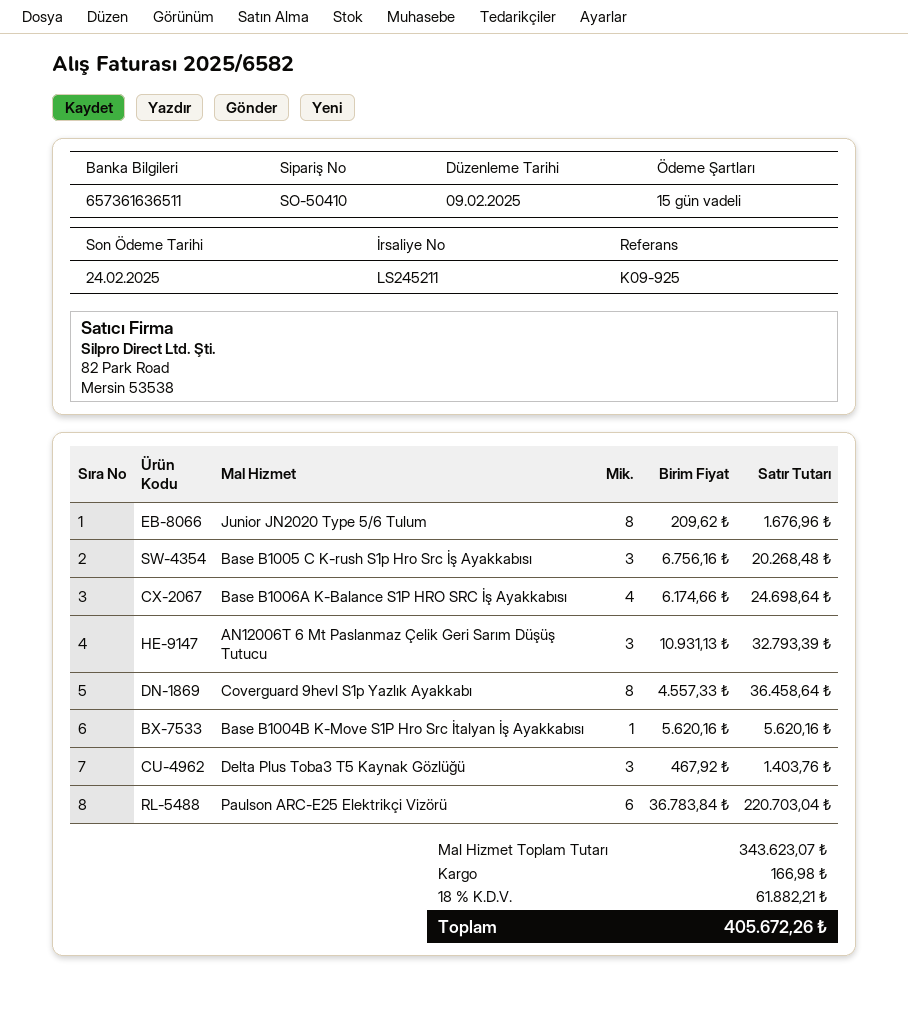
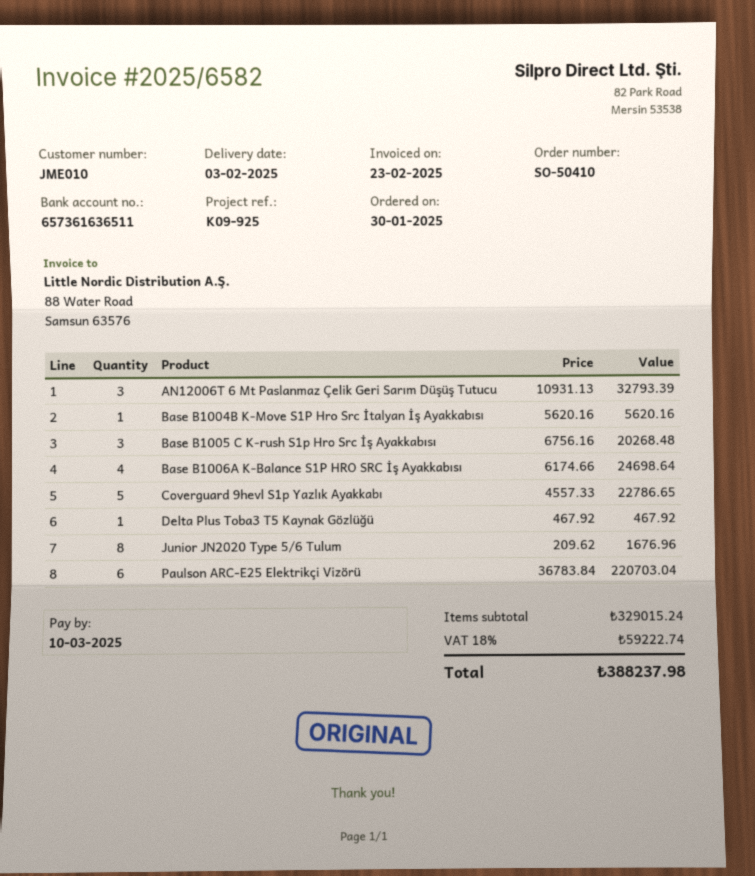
invoice date: 2025-02-09 -> 2025-02-23
due date: 2025-02-24 -> 2025-03-10
Coverguard 9hevl S1p Yazlık Ayakkabı: 8 x 4557.33 = 36458.64 -> 5 x 4557.33 = 22786.65
Delta Plus Toba3 T5 Kaynak Gözlüğü: 3 x 467.92 = 1403.76 -> 1 x 467.92 = 467.92
subtotal: 343623.07 -> 329015.24
shipping: 166.98 -> none
tax: 18% = 61882.21 -> 18% = 59222.74
total: 405672.26 -> 388237.98

